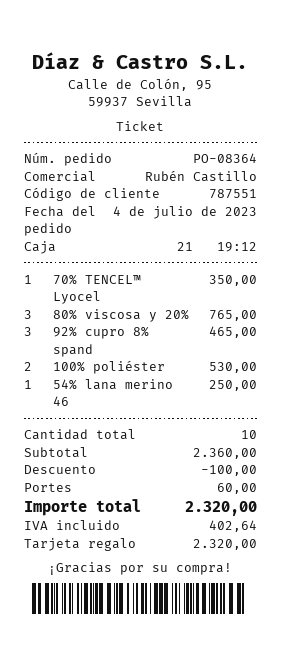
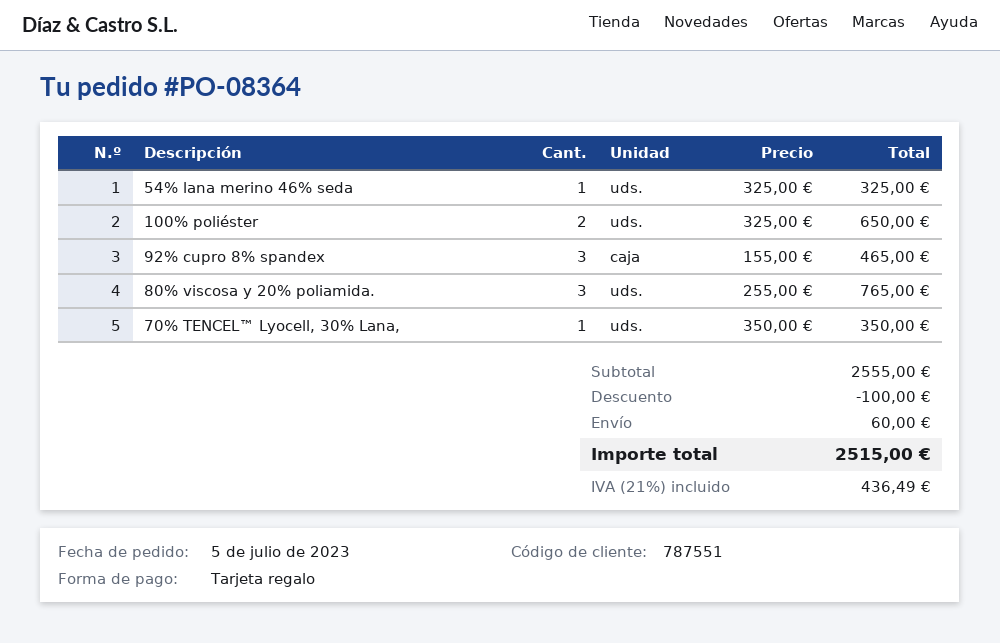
order date: 2023-07-04 -> 2023-07-05
100% poliéster: 2 for 530.00 -> 2 for 650.00
54% lana merino 46: 1 for 250.00 -> 1 for 325.00
subtotal: 2360.00 -> 2555.00
tax: 402.64 -> 436.49
total: 2320.00 -> 2515.00

